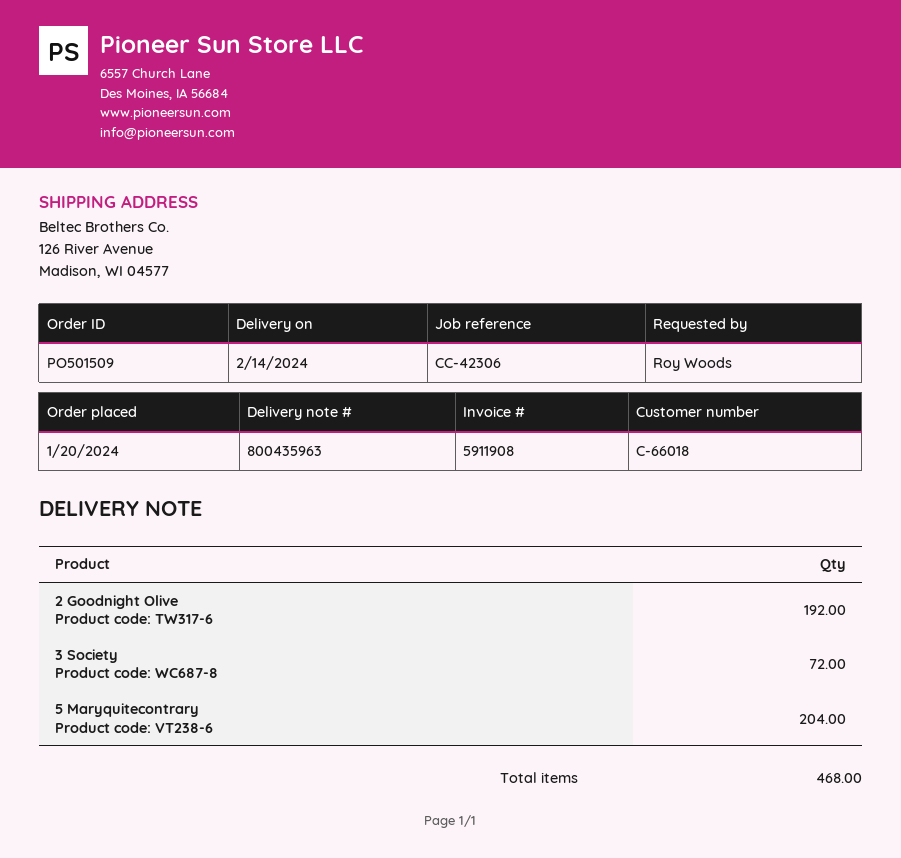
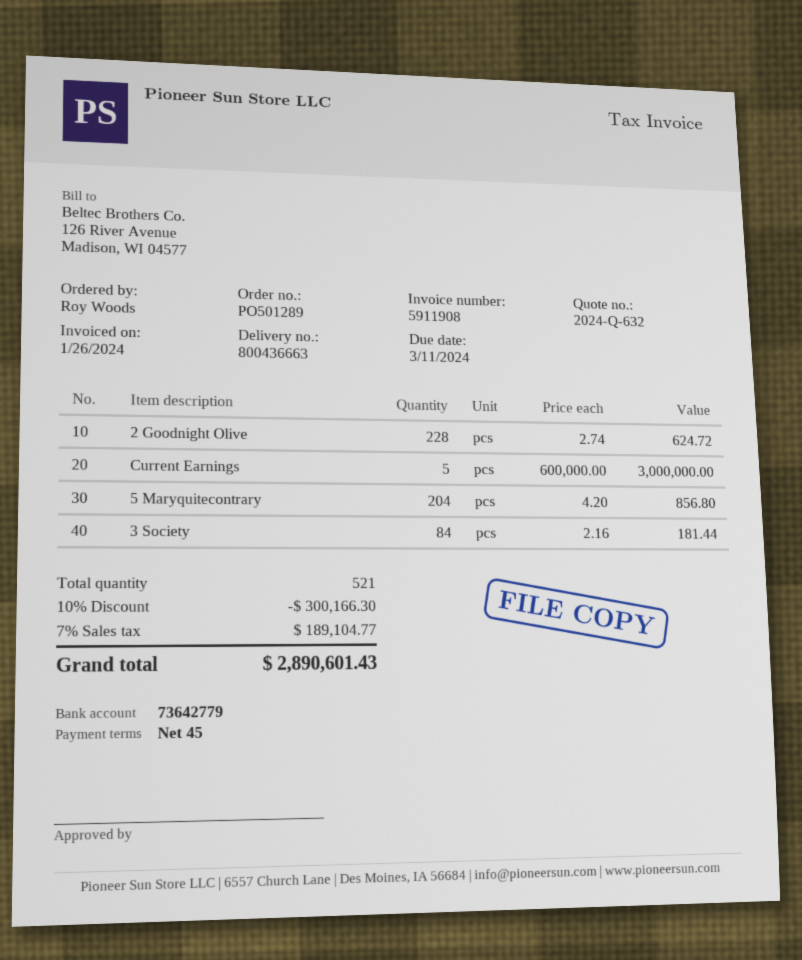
order number: PO501509 -> PO501289
delivery note number: 800435963 -> 800436663
2 Goodnight Olive: 192 -> 228
3 Society: 72 -> 84
Current Earnings: none -> 5
total quantity: 468 -> 521

